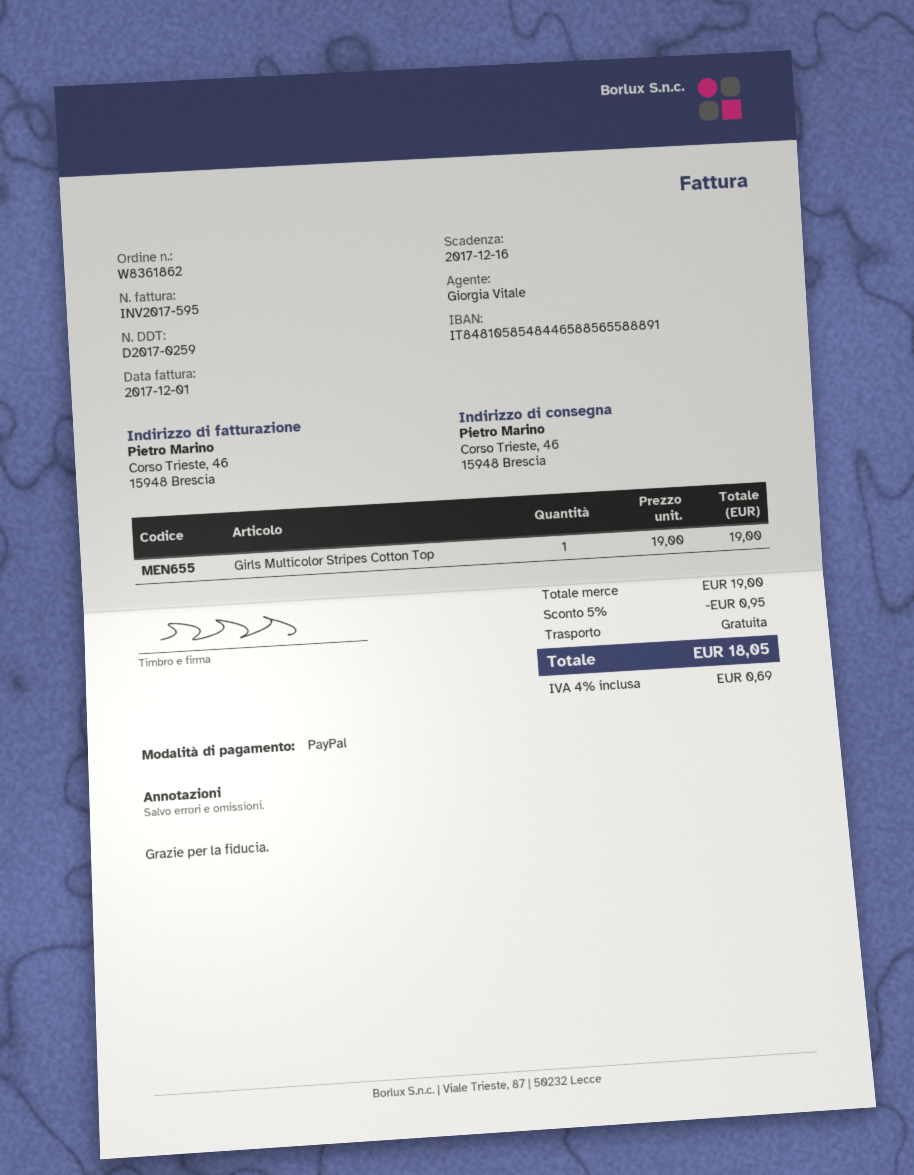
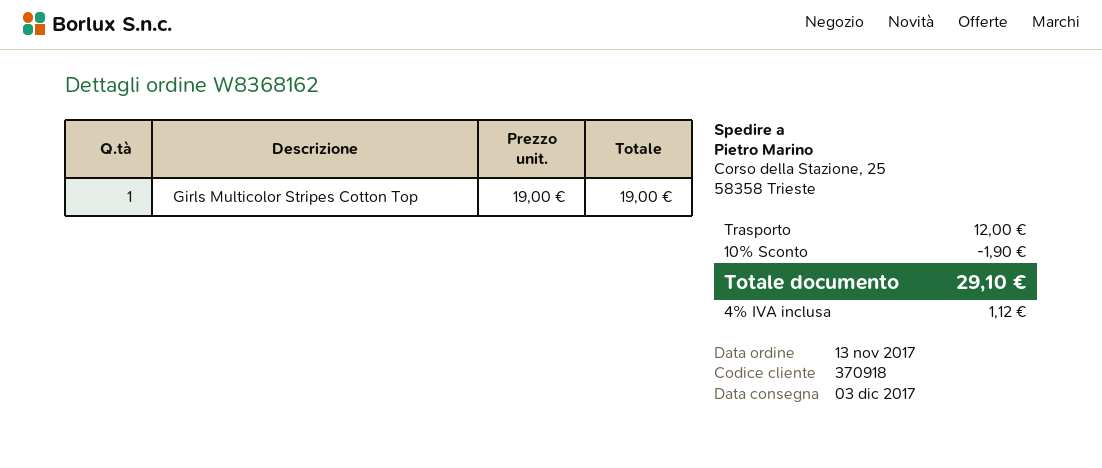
order number: W8361862 -> W8368162
ship to: Corso Trieste, 46, 15948 Brescia -> Corso della Stazione, 25, 58358 Trieste
discount: 5% = 0.95 -> 10% = 1.90
shipping: 0.00 -> 12.00
tax: 4% = 0.69 -> 4% = 1.12
total: 18.05 -> 29.10

